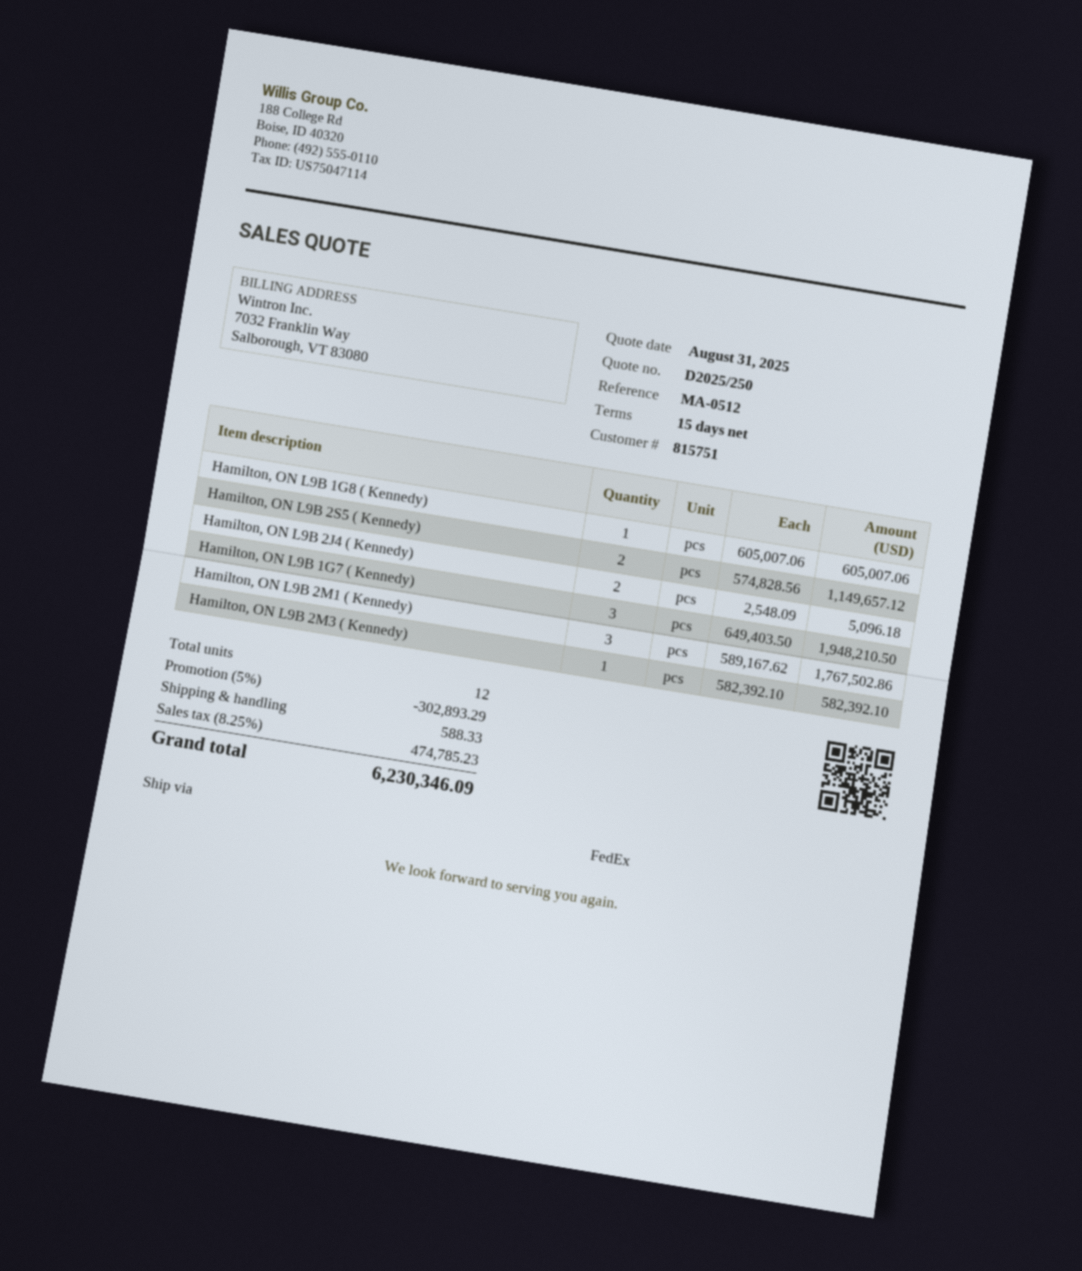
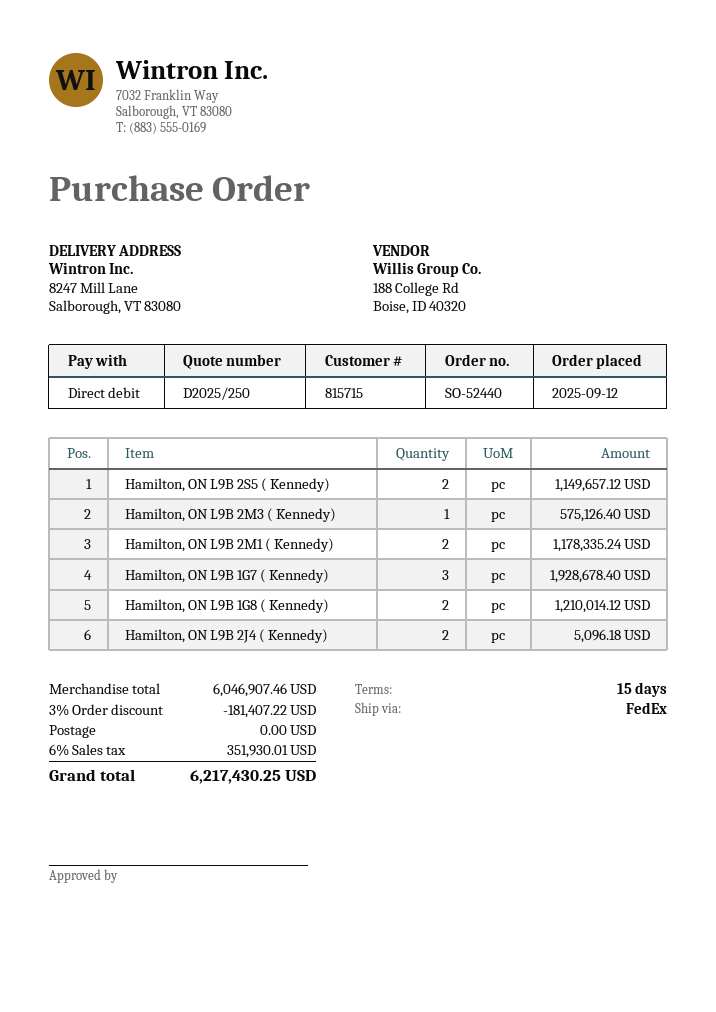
customer number: 815751 -> 815715
Hamilton, ON L9B 1G8 ( Kennedy): 1 for 605007.06 -> 2 for 1210014.12
Hamilton, ON L9B 1G7 ( Kennedy): 3 for 1948210.50 -> 3 for 1928678.40
Hamilton, ON L9B 2M1 ( Kennedy): 3 for 1767502.86 -> 2 for 1178335.24
Hamilton, ON L9B 2M3 ( Kennedy): 1 for 582392.10 -> 1 for 575126.40
discount: 5% = 302893.29 -> 3% = 181407.22
shipping: 588.33 -> 0.00
tax: 8.25% = 474785.23 -> 6% = 351930.01
total: 6230346.09 -> 6217430.25

